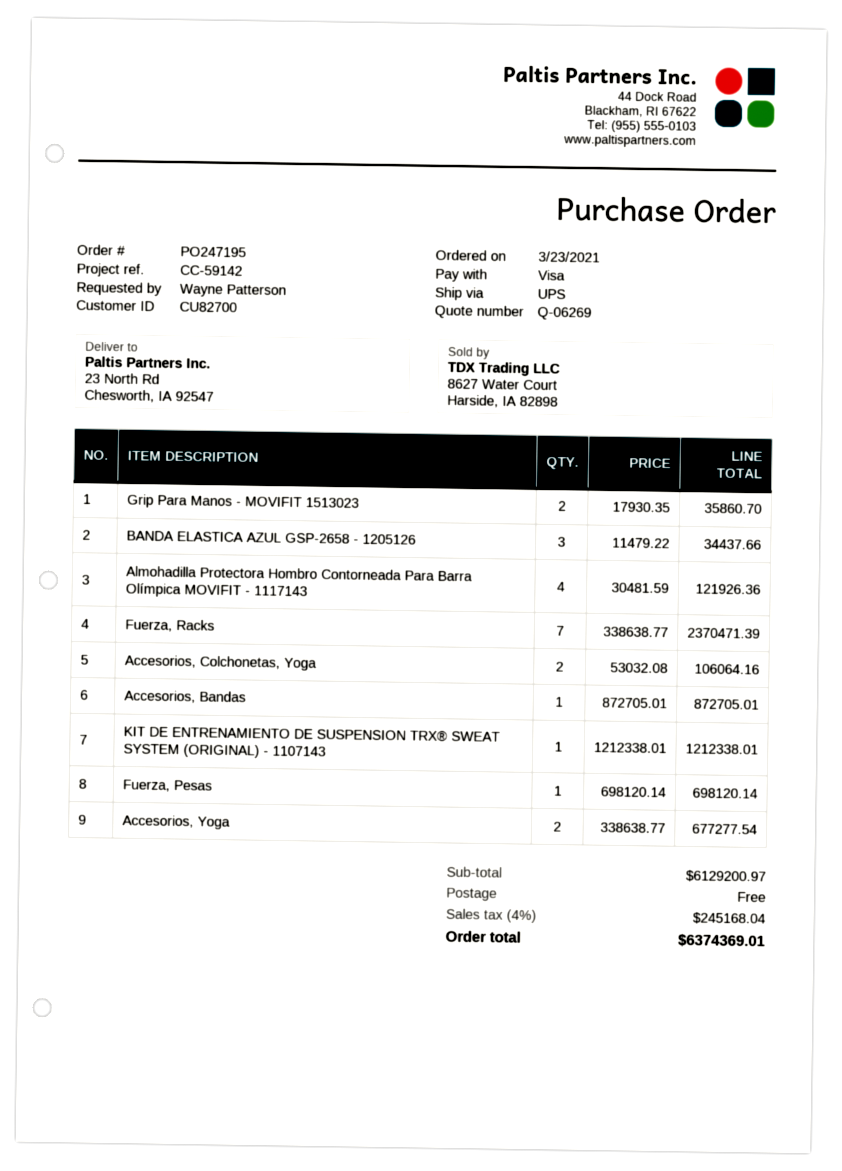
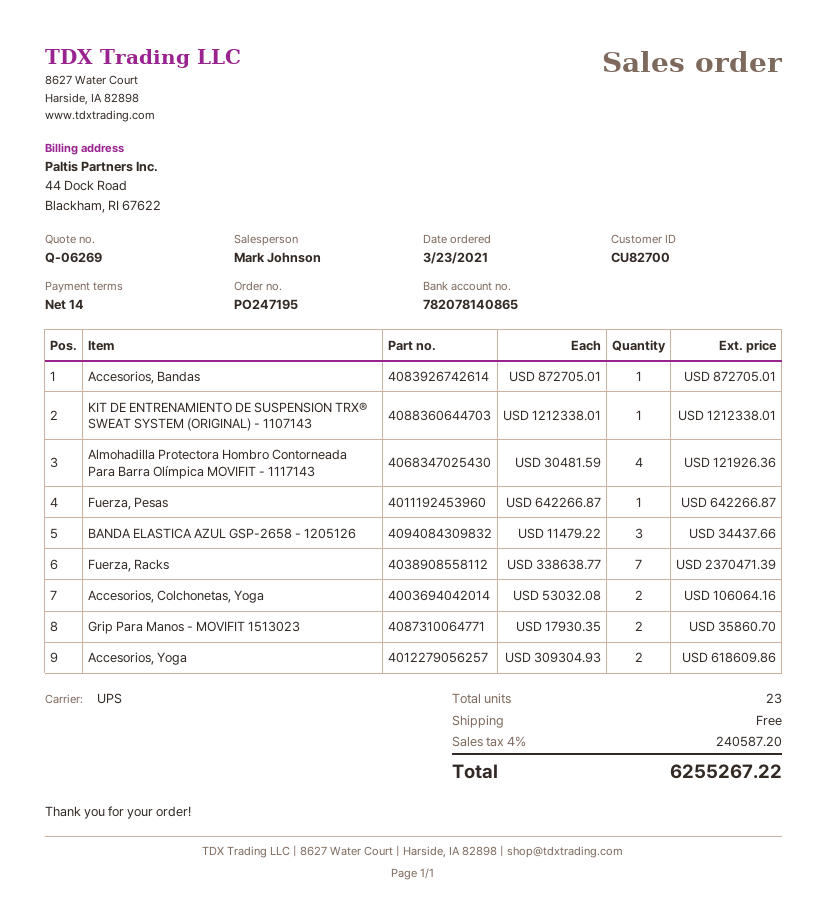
Fuerza, Pesas: 1 x 698120.14 = 698120.14 -> 1 x 642266.87 = 642266.87
Accesorios, Yoga: 2 x 338638.77 = 677277.54 -> 2 x 309304.93 = 618609.86
tax: 4% = 245168.04 -> 4% = 240587.20
total: 6374369.01 -> 6255267.22

